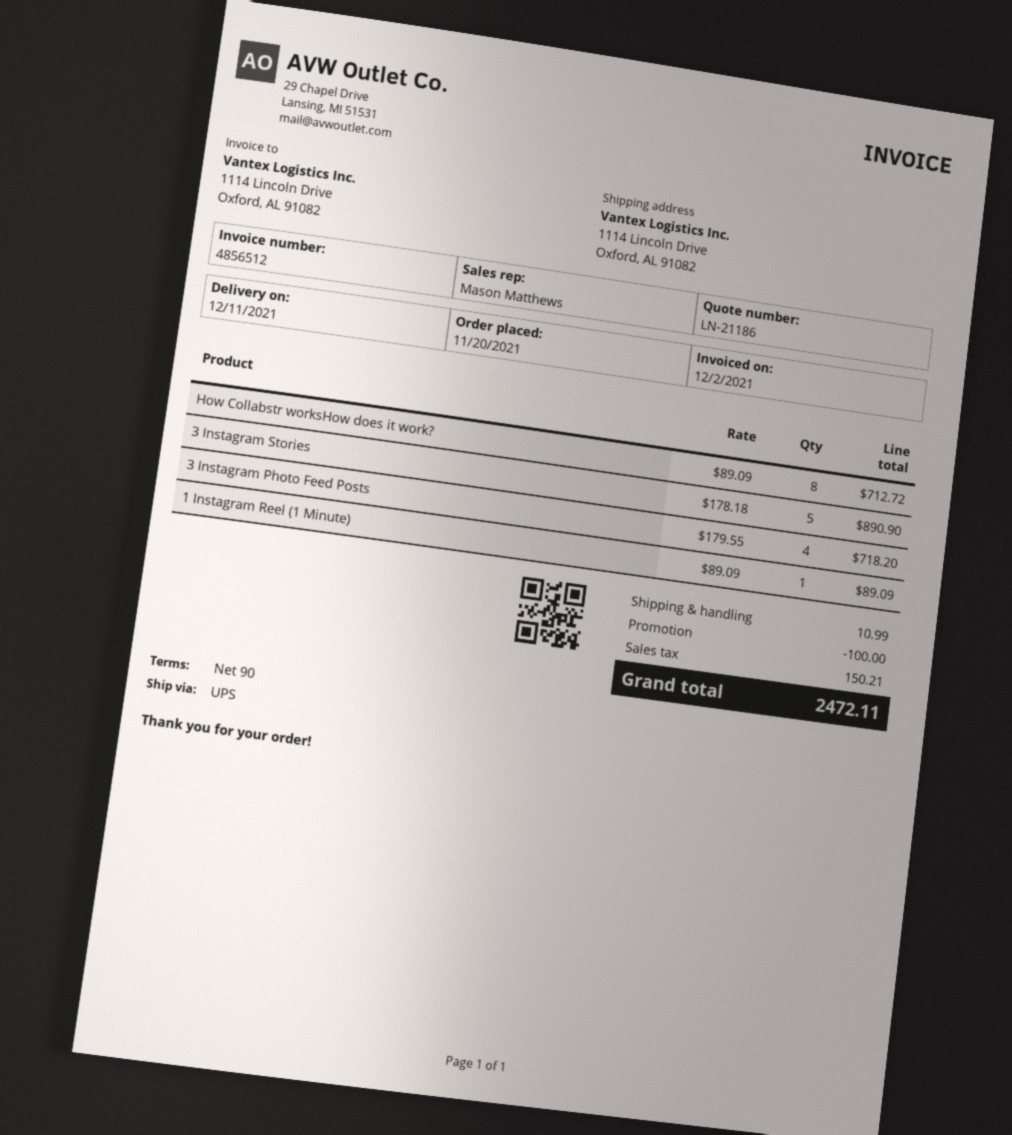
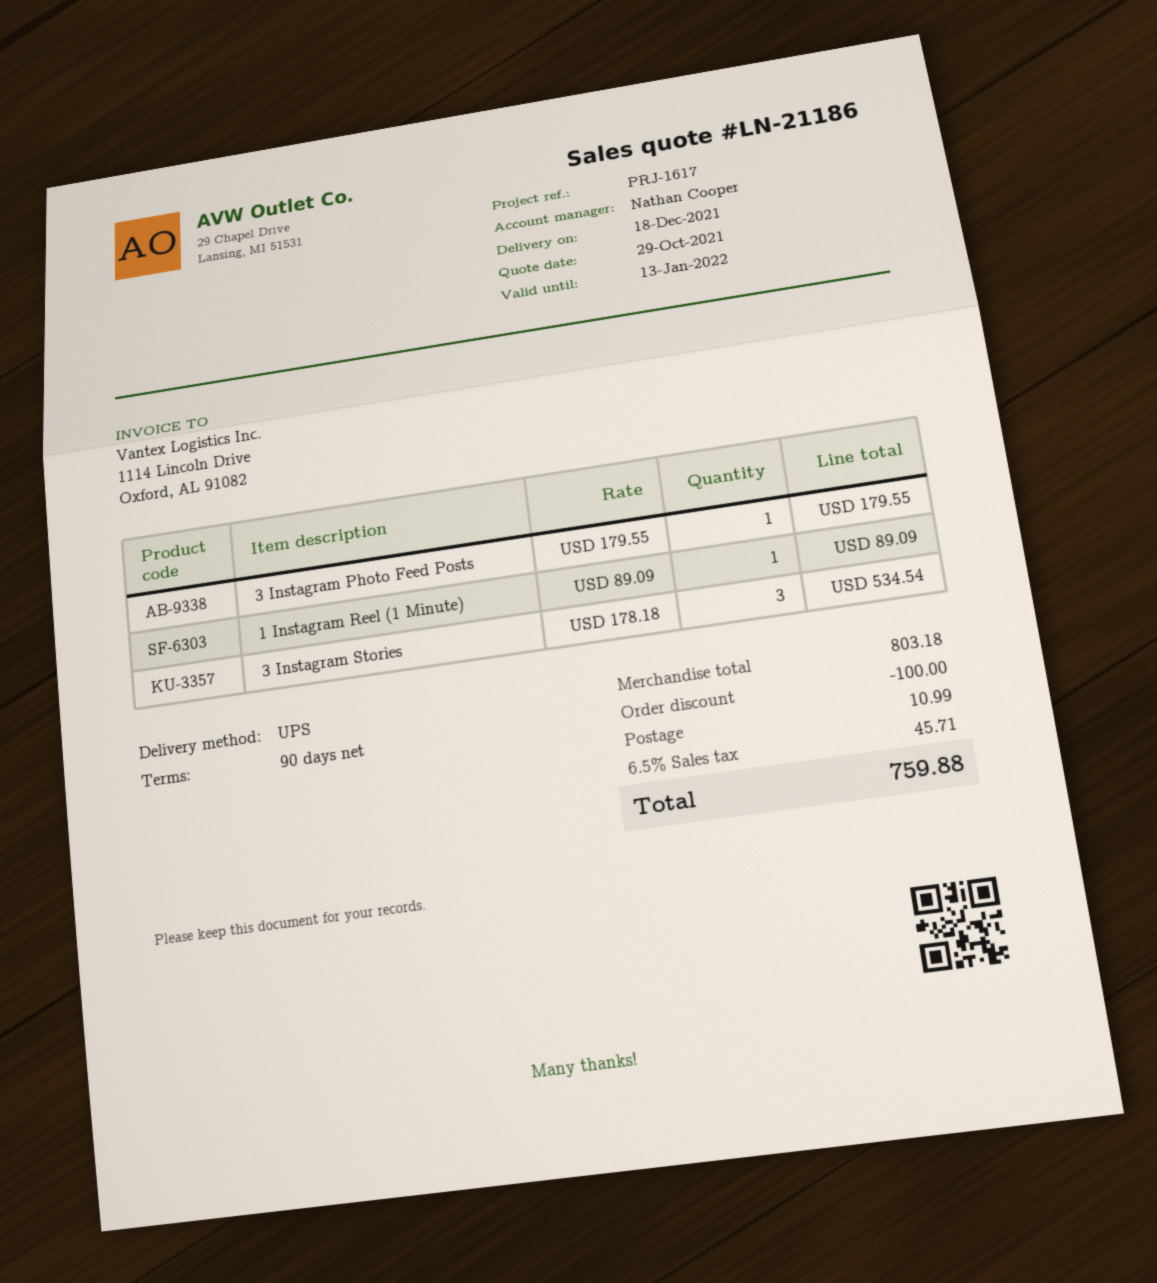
delivery date: 2021-12-11 -> 2021-12-18
sales rep: Mason Matthews -> Nathan Cooper
How Collabstr worksHow does it work?: 8 x 89.09 = 712.72 -> none
3 Instagram Stories: 5 x 178.18 = 890.90 -> 3 x 178.18 = 534.54
3 Instagram Photo Feed Posts: 4 x 179.55 = 718.20 -> 1 x 179.55 = 179.55
tax: 150.21 -> 45.71
total: 2472.11 -> 759.88

